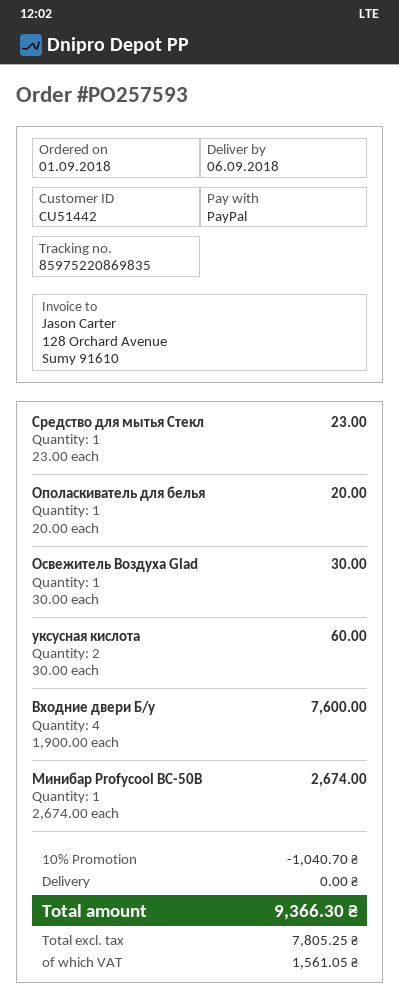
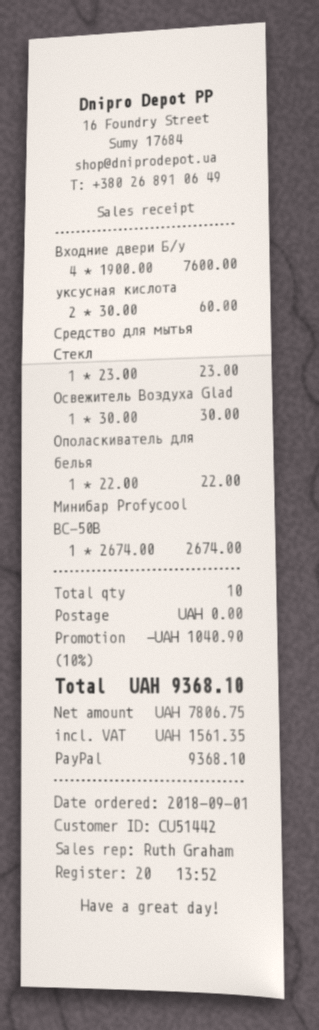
Ополаскиватель для белья: 1 x 20.00 = 20.00 -> 1 x 22.00 = 22.00
discount: 10% = 1040.70 -> 10% = 1040.90
net: 7805.25 -> 7806.75
tax: 1561.05 -> 1561.35
total: 9366.30 -> 9368.10

